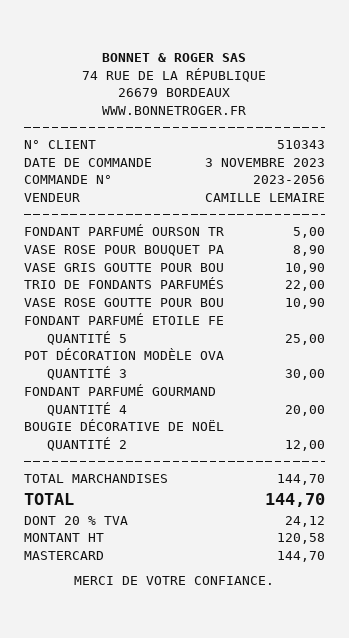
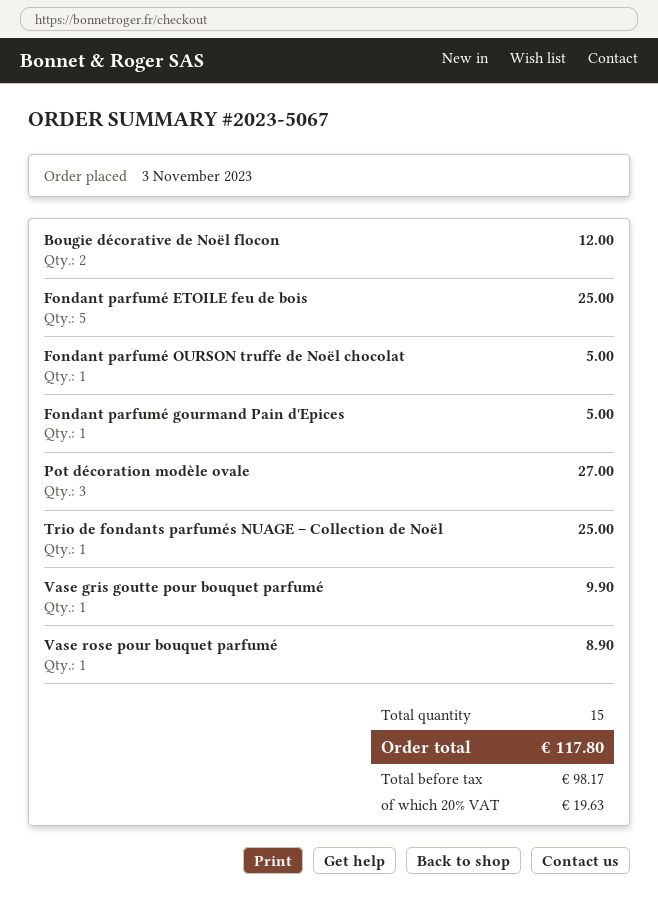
order number: 2023-2056 -> 2023-5067
VASE GRIS GOUTTE POUR BOU: 1 for 10.90 -> 1 for 9.90
TRIO DE FONDANTS PARFUMÉS: 1 for 22.00 -> 1 for 25.00
VASE ROSE GOUTTE POUR BOU: 1 for 10.90 -> none
POT DÉCORATION MODÈLE OVA: 3 for 30.00 -> 3 for 27.00
FONDANT PARFUMÉ GOURMAND: 4 for 20.00 -> 1 for 5.00
net: 120.58 -> 98.17
tax: 20% = 24.12 -> 20% = 19.63
total: 144.70 -> 117.80

